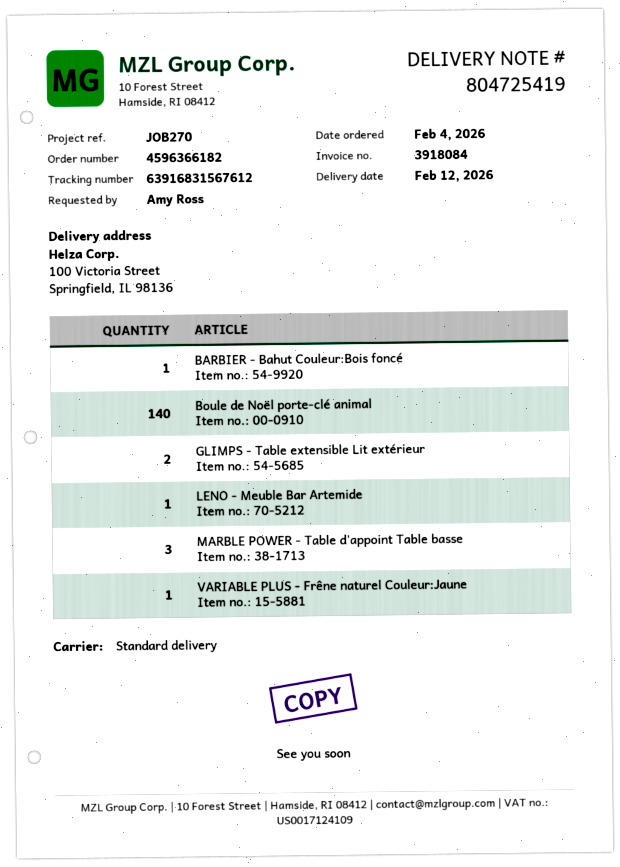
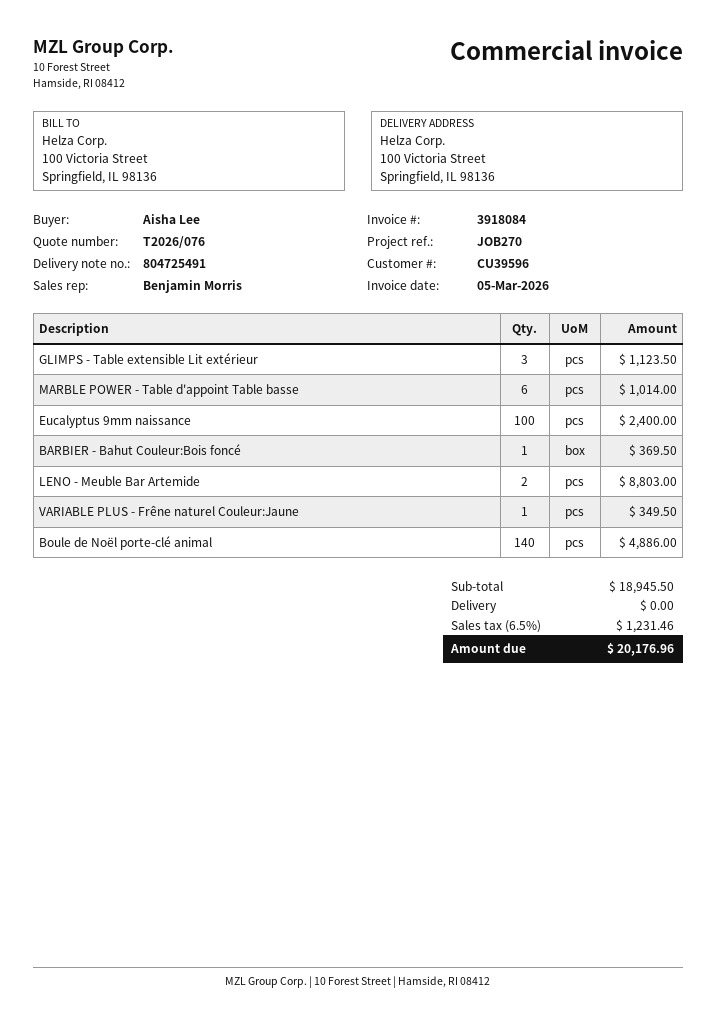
delivery note number: 804725419 -> 804725491
ordered by: Amy Ross -> Aisha Lee
GLIMPS - Table extensible Lit extérieur: 2 -> 3
LENO - Meuble Bar Artemide: 1 -> 2
MARBLE POWER - Table d'appoint Table basse: 3 -> 6
Eucalyptus 9mm naissance: none -> 100

